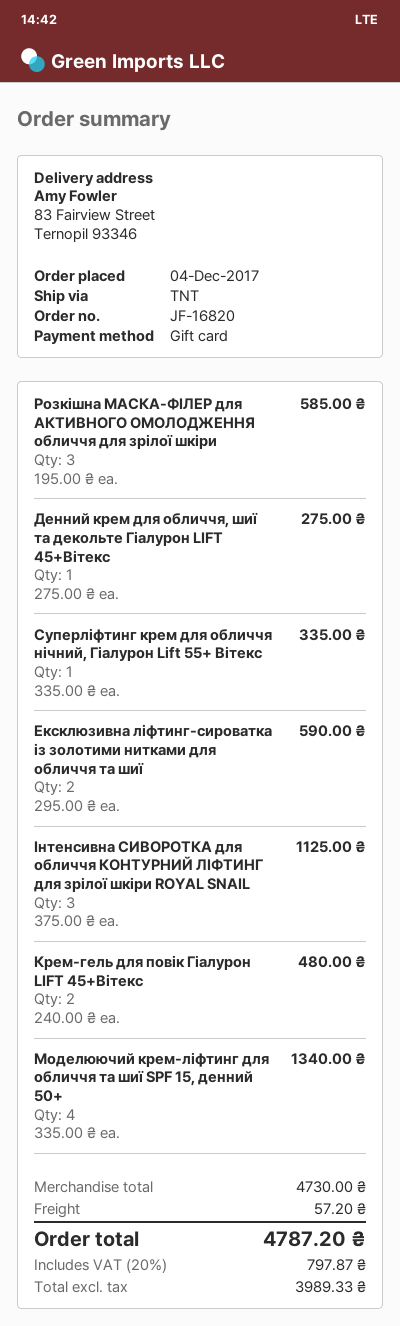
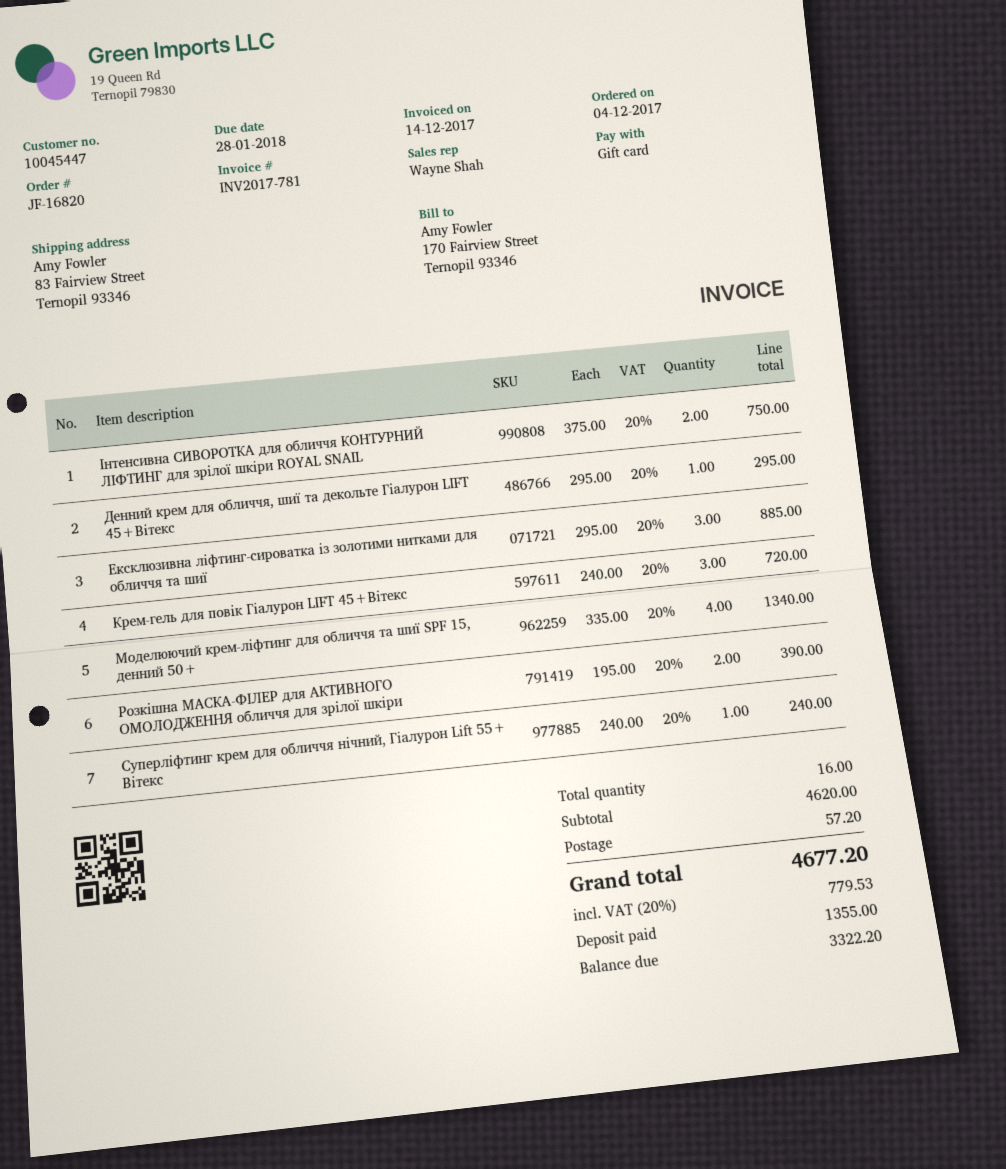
Розкішна МАСКА-ФІЛЕР для АКТИВНОГО ОМОЛОДЖЕННЯ обличчя для зрілої шкіри: 3 x 195.00 = 585.00 -> 2 x 195.00 = 390.00
Денний крем для обличчя, шиї та декольте Гіалурон LIFT 45+Вітекс: 1 x 275.00 = 275.00 -> 1 x 295.00 = 295.00
Суперліфтинг крем для обличчя нічний, Гіалурон Lift 55+ Вітекс: 1 x 335.00 = 335.00 -> 1 x 240.00 = 240.00
Ексклюзивна ліфтинг-сироватка із золотими нитками для обличчя та шиї: 2 x 295.00 = 590.00 -> 3 x 295.00 = 885.00
Інтенсивна СИВОРОТКА для обличчя КОНТУРНИЙ ЛІФТИНГ для зрілої шкіри ROYAL SNAIL: 3 x 375.00 = 1125.00 -> 2 x 375.00 = 750.00
Крем-гель для повік Гіалурон LIFT 45+Вітекс: 2 x 240.00 = 480.00 -> 3 x 240.00 = 720.00
subtotal: 4730.00 -> 4620.00
tax: 20% = 797.87 -> 20% = 779.53
total: 4787.20 -> 4677.20

